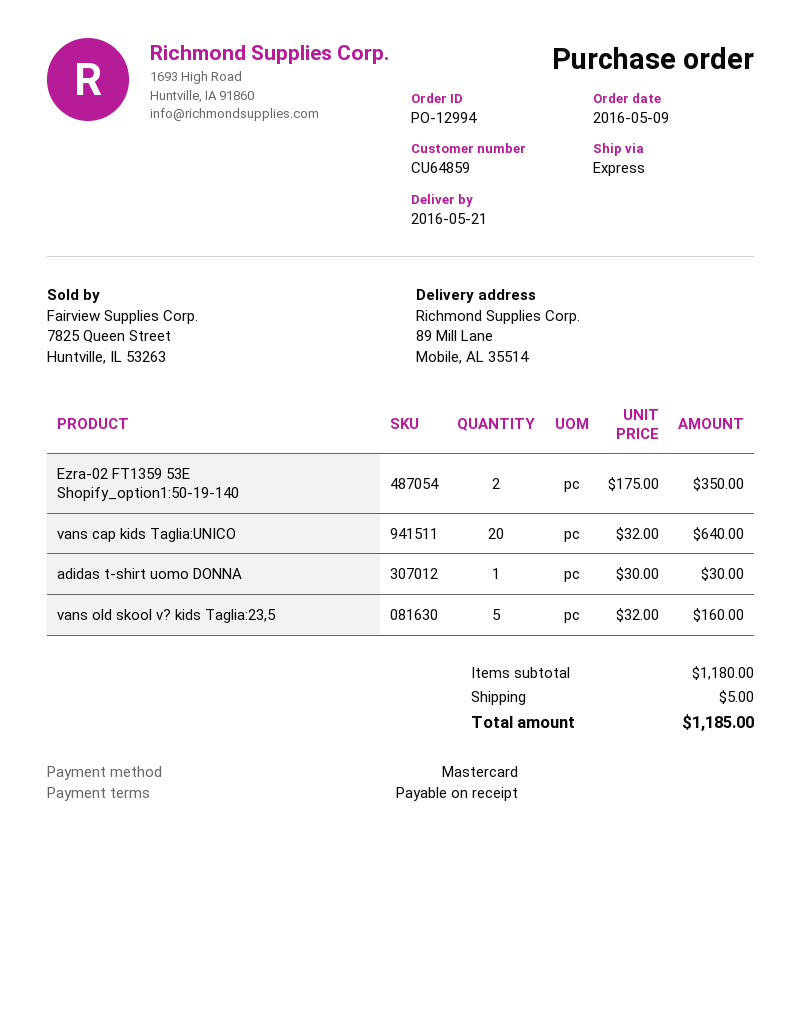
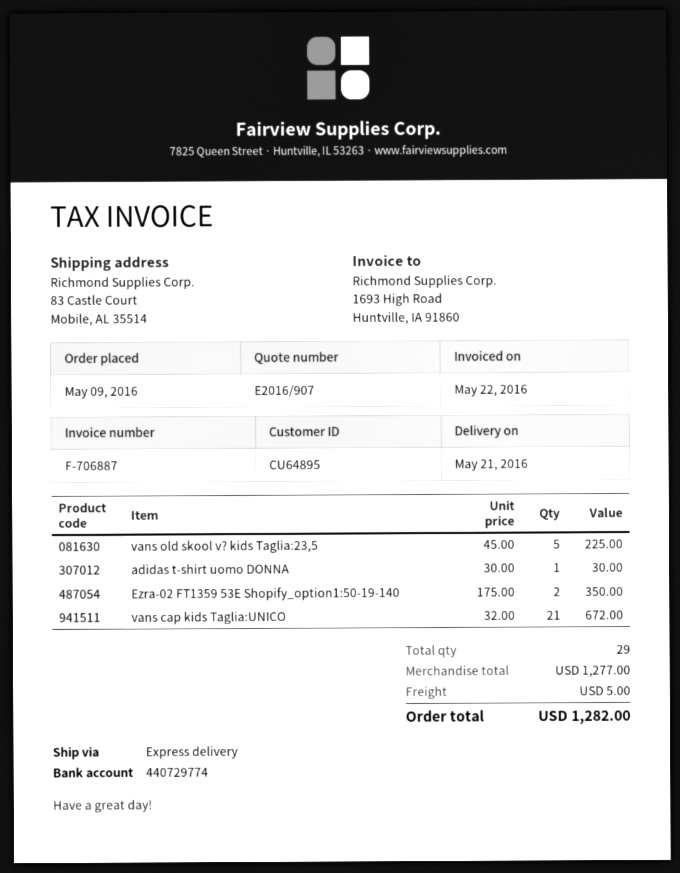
customer number: CU64859 -> CU64895
ship to: 89 Mill Lane, Mobile, AL 35514 -> 83 Castle Court, Mobile, AL 35514
vans cap kids Taglia:UNICO: 20 x 32.00 = 640.00 -> 21 x 32.00 = 672.00
vans old skool v? kids Taglia:23,5: 5 x 32.00 = 160.00 -> 5 x 45.00 = 225.00
subtotal: 1180.00 -> 1277.00
total: 1185.00 -> 1282.00

